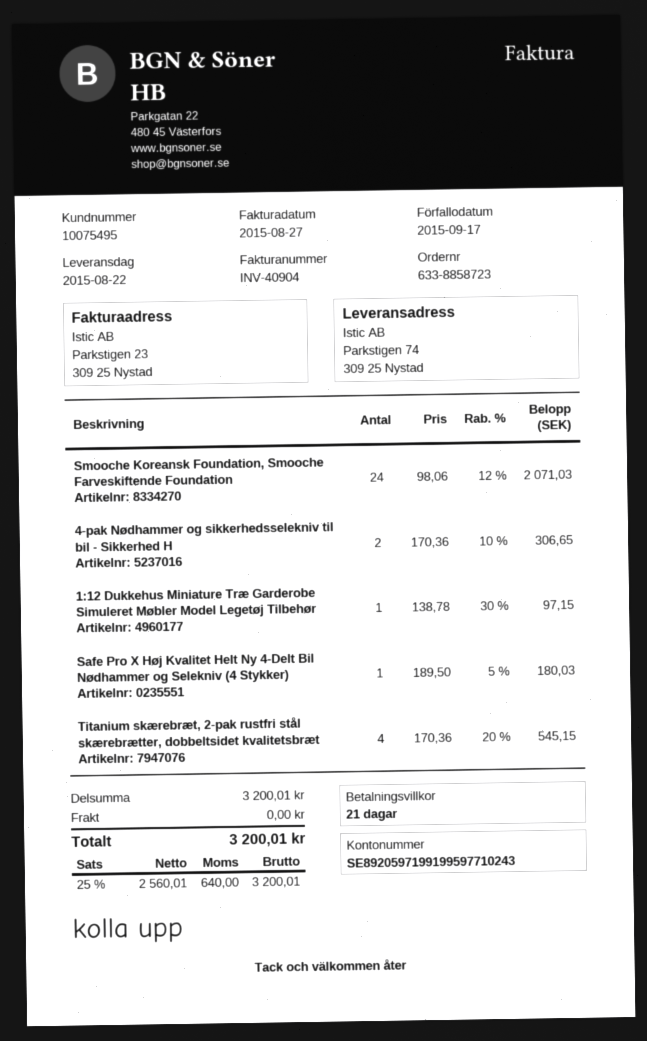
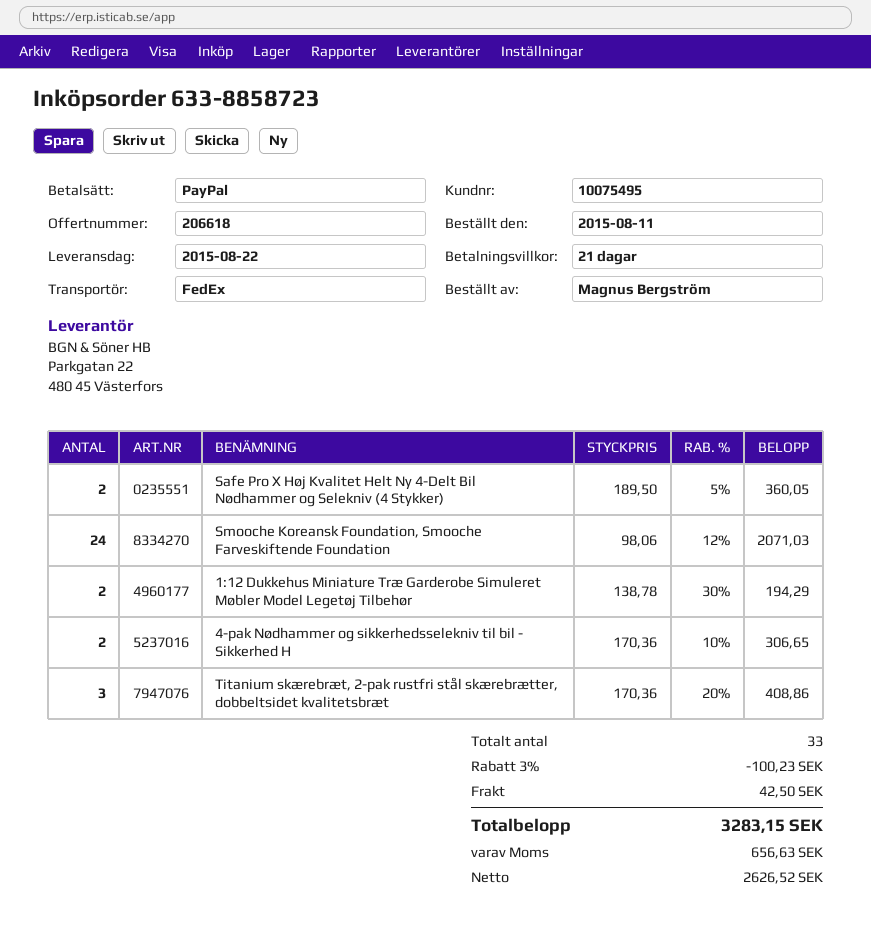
1:12 Dukkehus Miniature Træ Garderobe Simuleret Møbler Model Legetøj Tilbehør: 1 x 138.78 - 30% = 97.15 -> 2 x 138.78 - 30% = 194.29
Safe Pro X Høj Kvalitet Helt Ny 4-Delt Bil Nødhammer og Selekniv (4 Stykker): 1 x 189.50 - 5% = 180.03 -> 2 x 189.50 - 5% = 360.05
Titanium skærebræt, 2-pak rustfri stål skærebrætter, dobbeltsidet kvalitetsbræt: 4 x 170.36 - 20% = 545.15 -> 3 x 170.36 - 20% = 408.86
discount: none -> 3% = 100.23
shipping: 0.00 -> 42.50
net: 2560.01 -> 2626.52
tax: 640.00 -> 656.63
total: 3200.01 -> 3283.15

